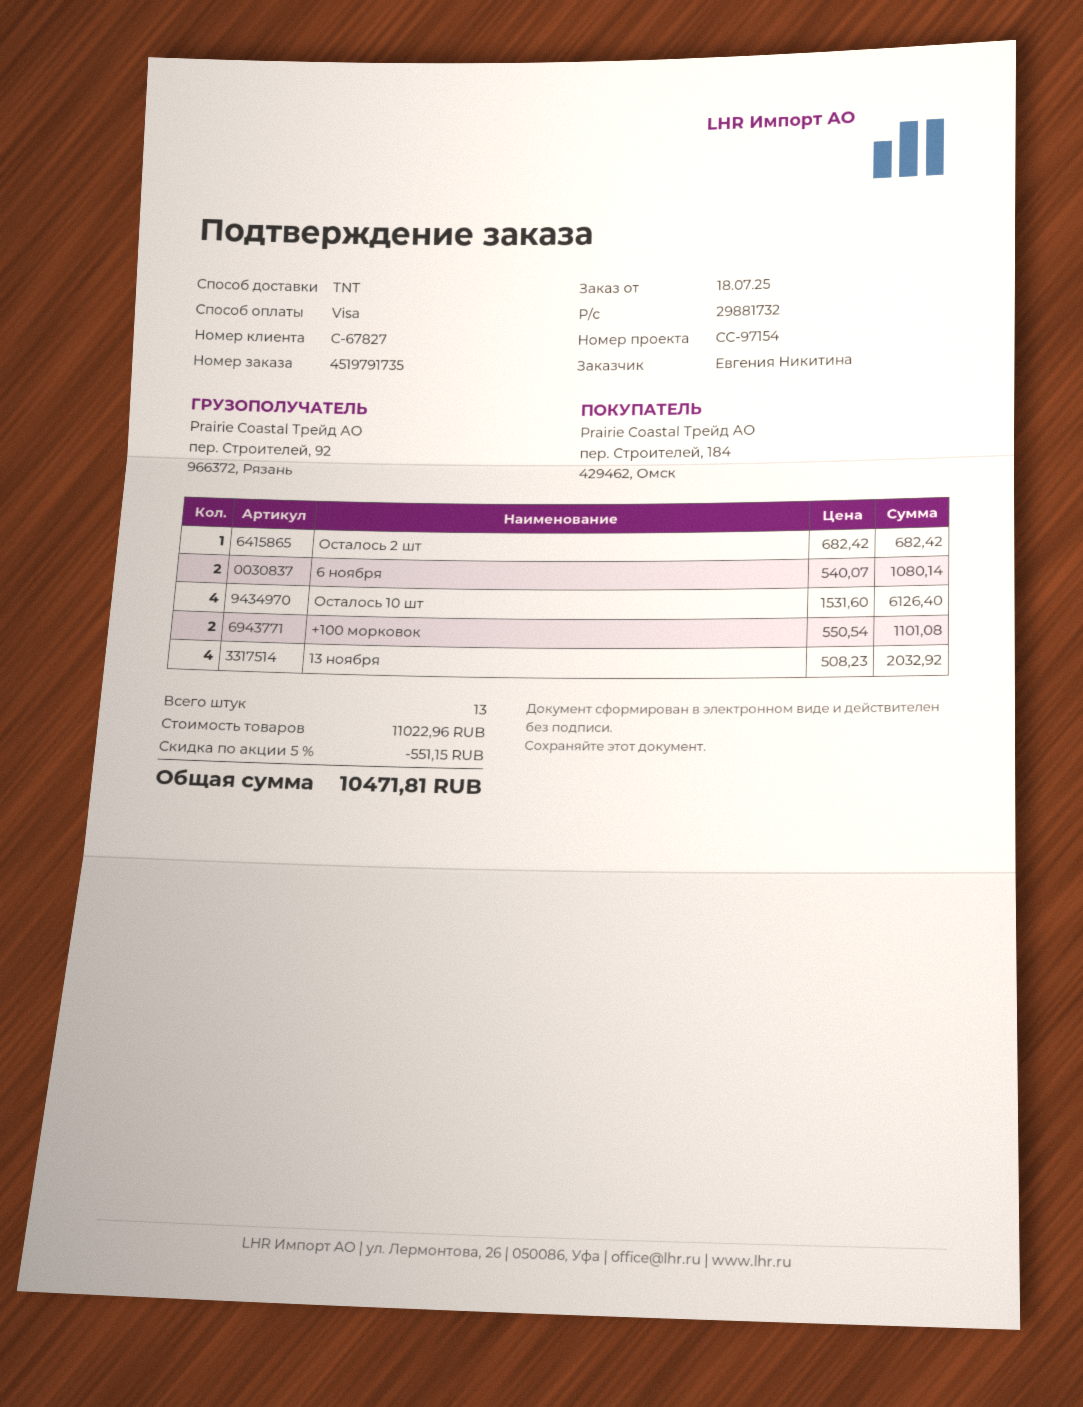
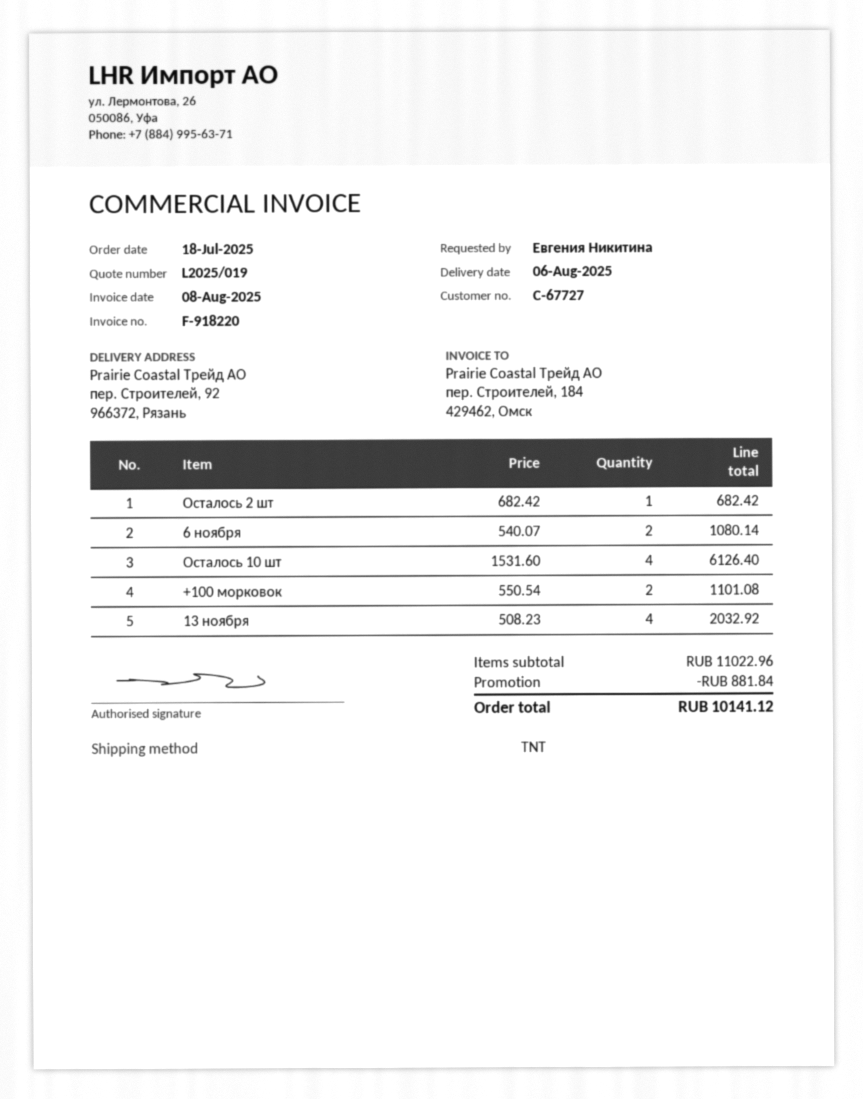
customer number: C-67827 -> C-67727
discount: 551.15 -> 881.84
total: 10471.81 -> 10141.12

